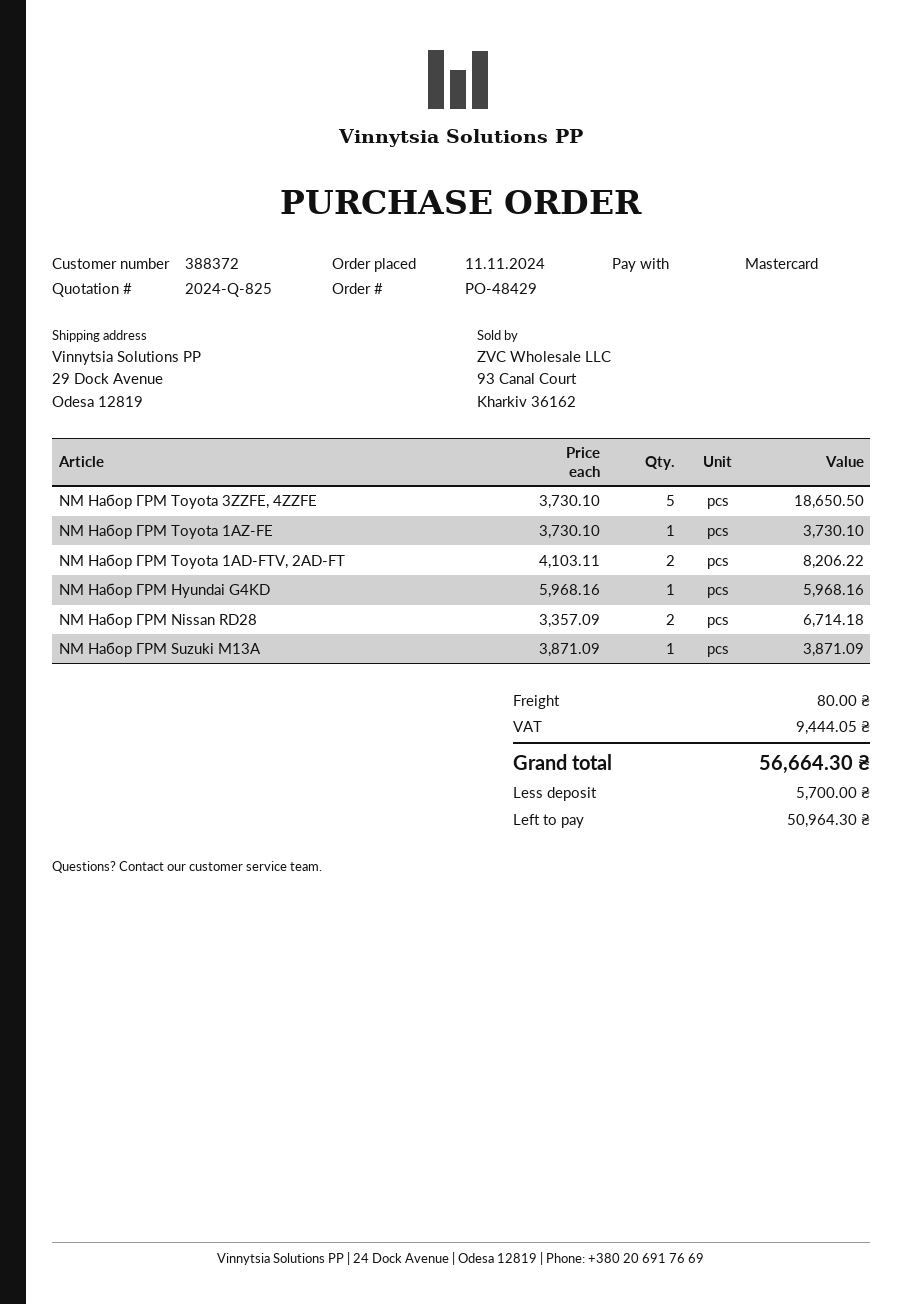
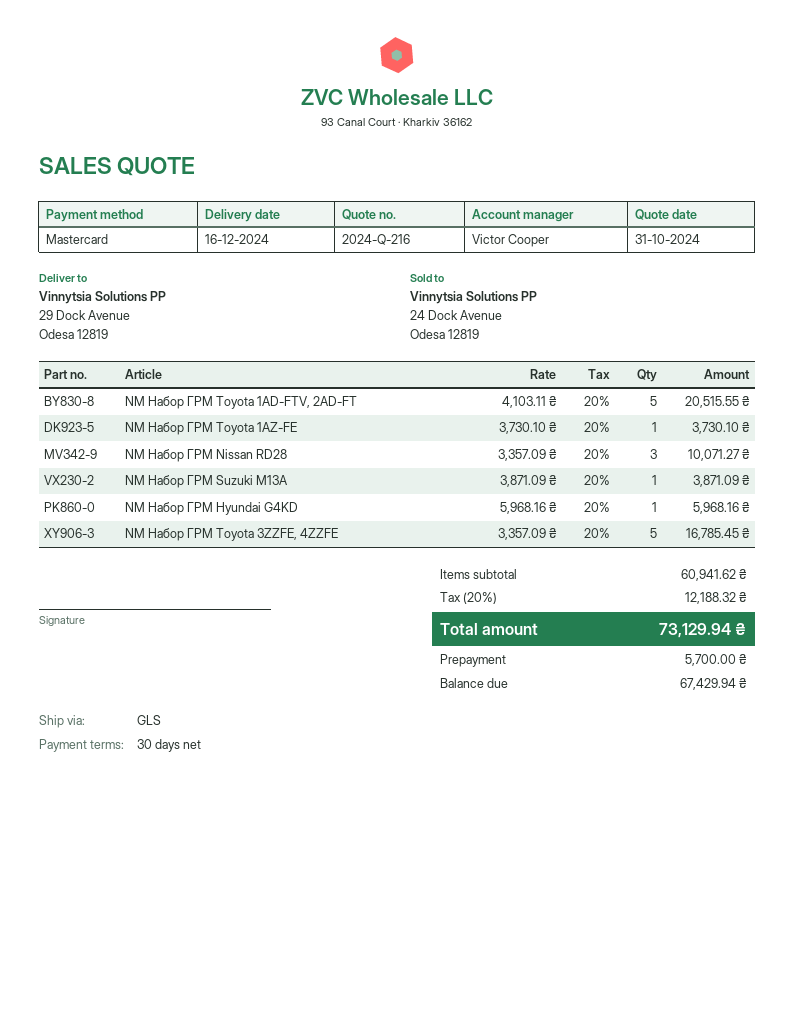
quote number: 2024-Q-825 -> 2024-Q-216
NM Набор ГРМ Toyota 3ZZFE, 4ZZFE: 5 x 3730.10 = 18650.50 -> 5 x 3357.09 = 16785.45
NM Набор ГРМ Toyota 1AD-FTV, 2AD-FT: 2 x 4103.11 = 8206.22 -> 5 x 4103.11 = 20515.55
NM Набор ГРМ Nissan RD28: 2 x 3357.09 = 6714.18 -> 3 x 3357.09 = 10071.27
shipping: 80.00 -> none
tax: 9444.05 -> 12188.32
total: 56664.30 -> 73129.94
balance: 50964.30 -> 67429.94

